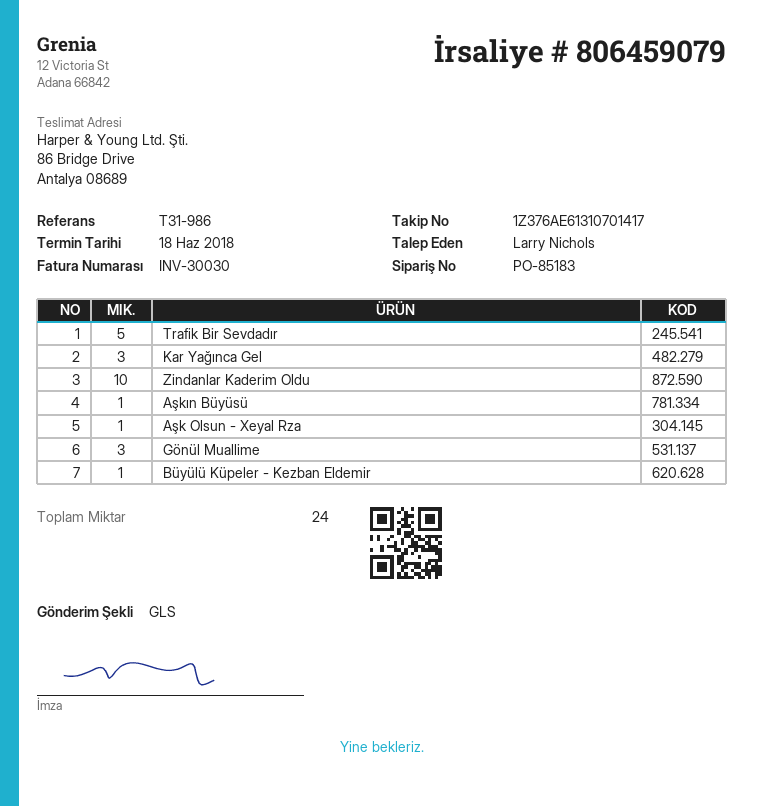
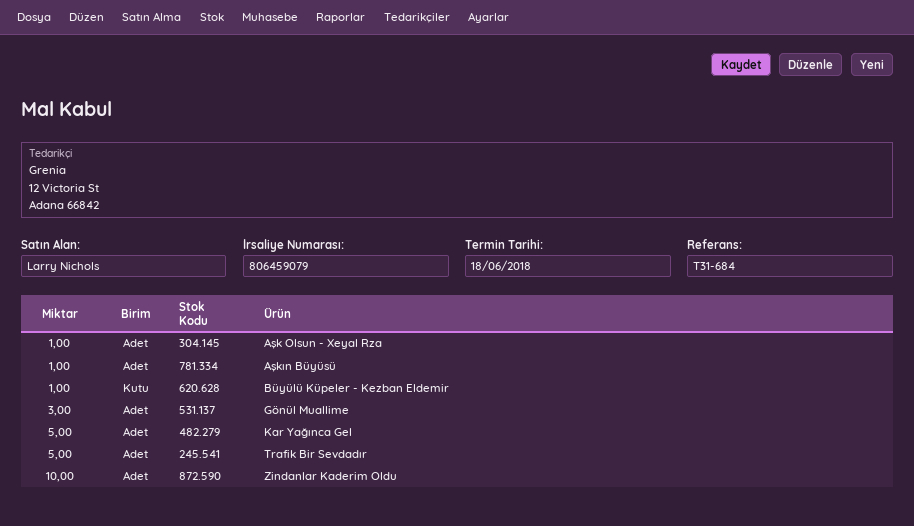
reference: T31-986 -> T31-684
Kar Yağınca Gel: 3 -> 5

